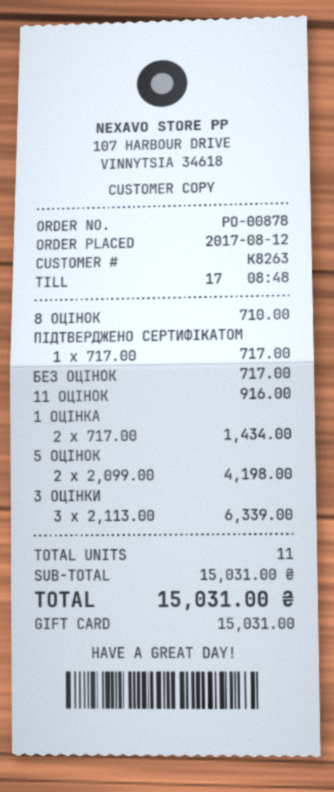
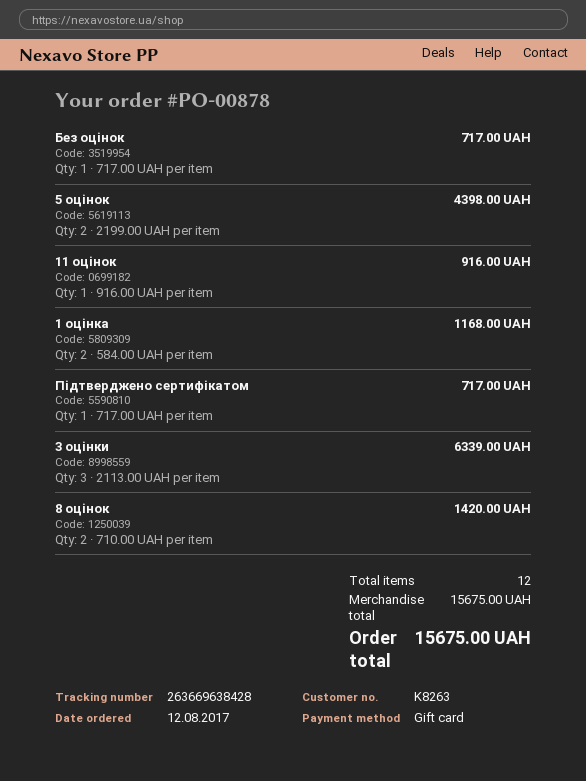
8 ОЦІНОК: 1 x 710.00 = 710.00 -> 2 x 710.00 = 1420.00
1 ОЦІНКА: 2 x 717.00 = 1434.00 -> 2 x 584.00 = 1168.00
5 ОЦІНОК: 2 x 2099.00 = 4198.00 -> 2 x 2199.00 = 4398.00
total quantity: 11 -> 12
subtotal: 15031.00 -> 15675.00
total: 15031.00 -> 15675.00

